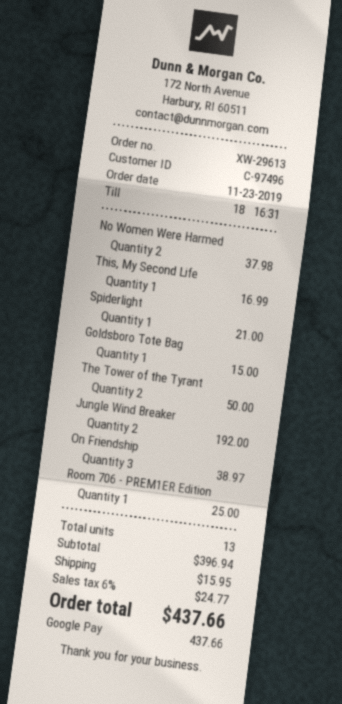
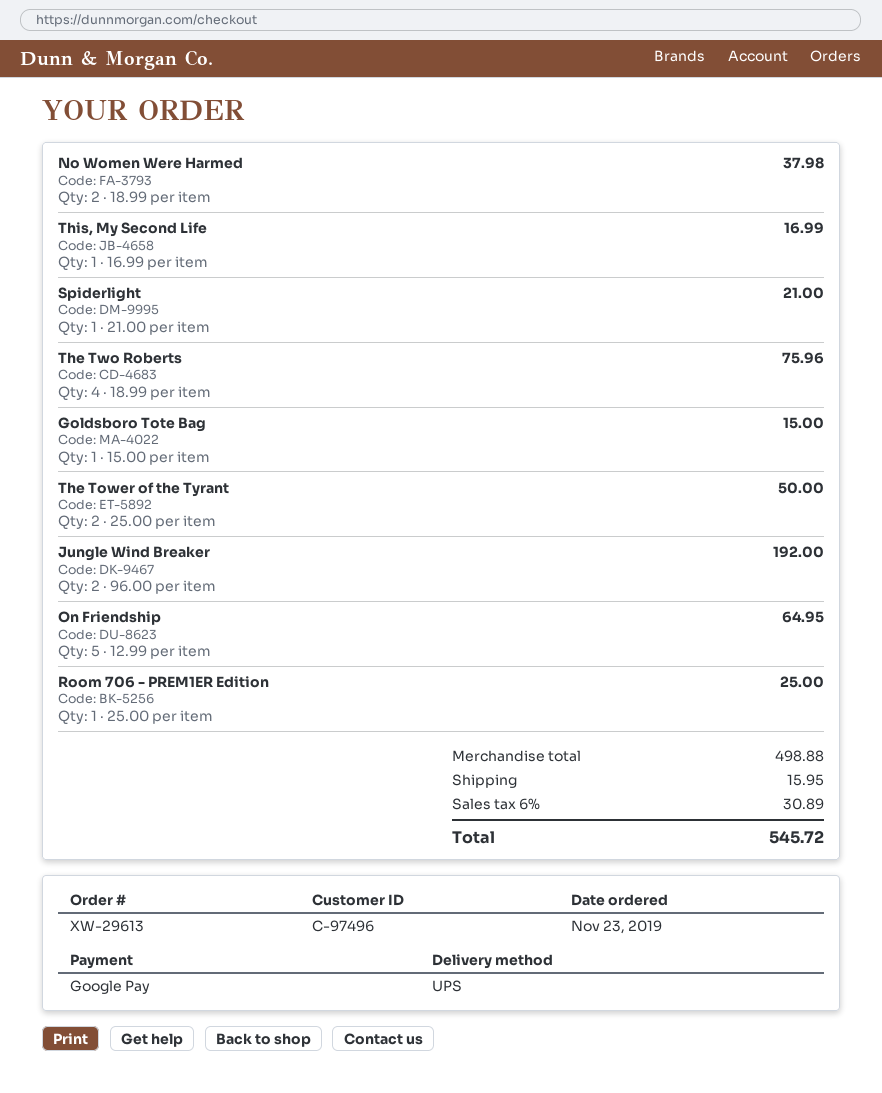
On Friendship: 3 for 38.97 -> 5 for 64.95
The Two Roberts: none -> 4 for 75.96
subtotal: 396.94 -> 498.88
tax: 6% = 24.77 -> 6% = 30.89
total: 437.66 -> 545.72

